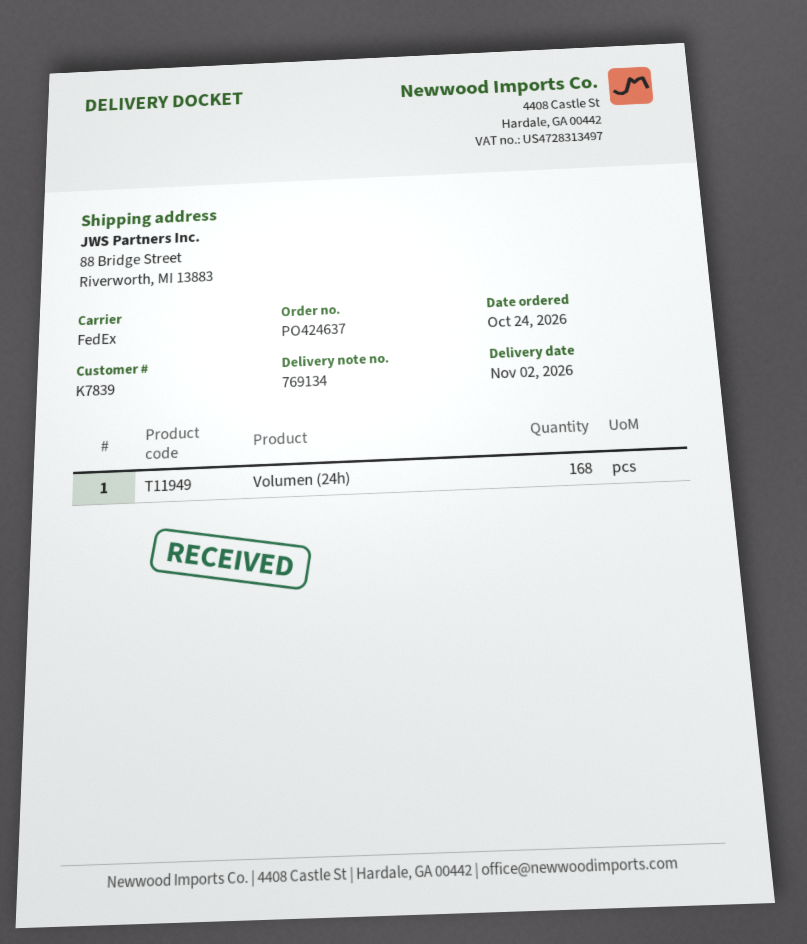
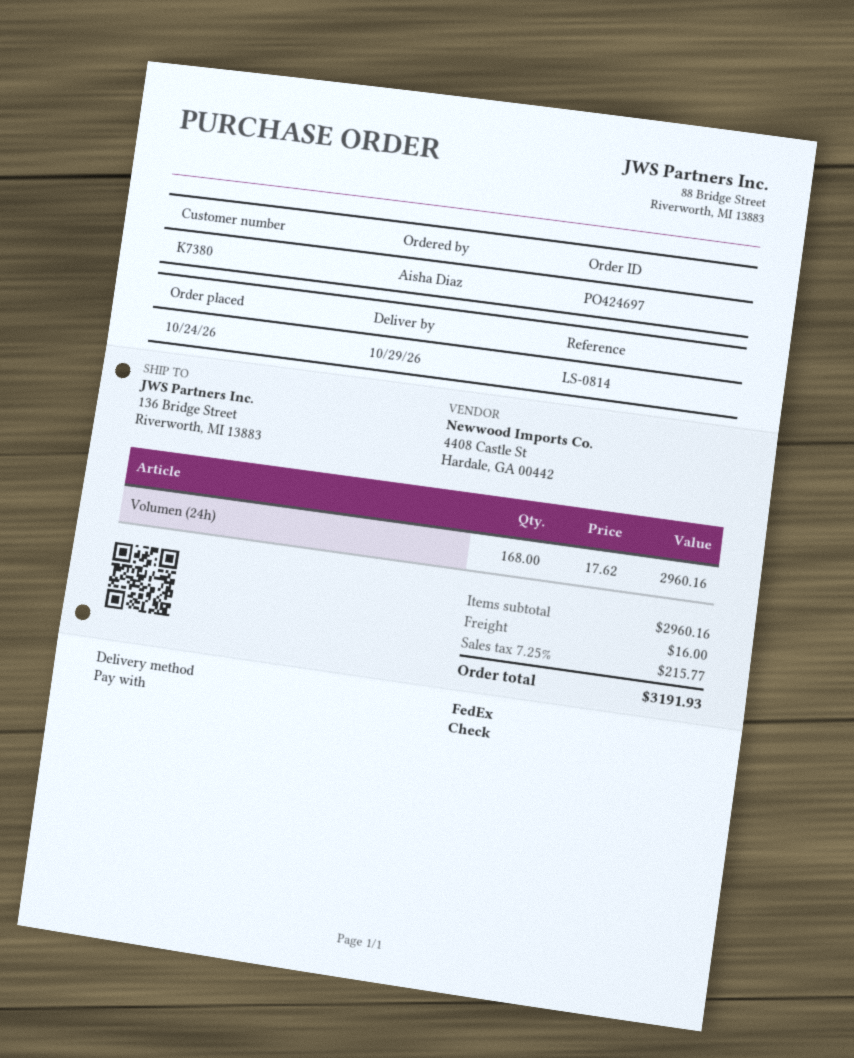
order number: PO424637 -> PO424697
delivery date: 2026-11-02 -> 2026-10-29
customer number: K7839 -> K7380
ship to: 88 Bridge Street, Riverworth, MI 13883 -> 136 Bridge Street, Riverworth, MI 13883

